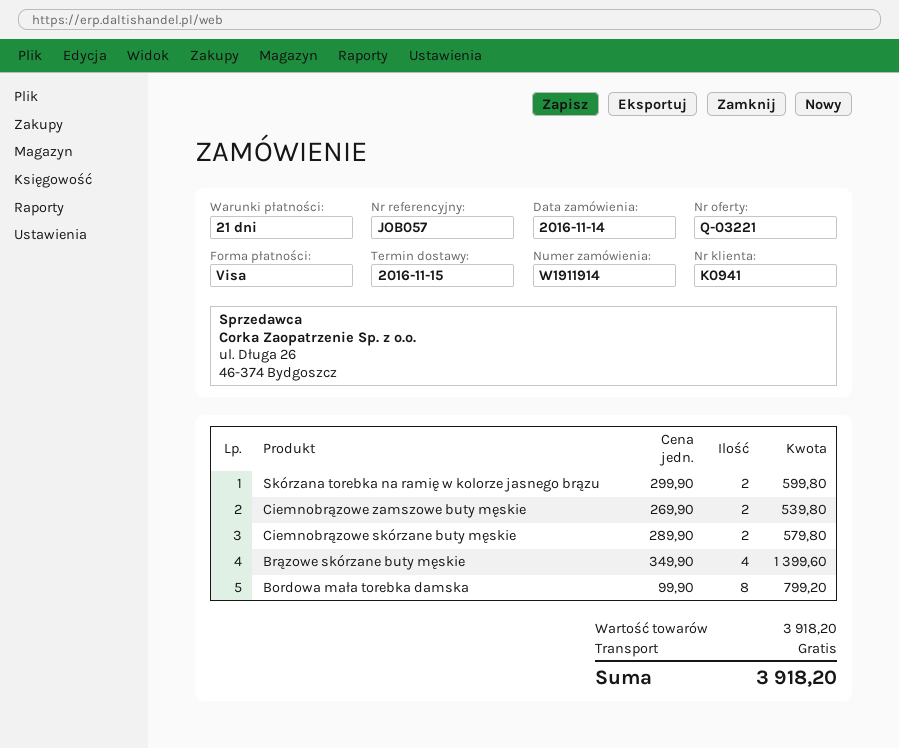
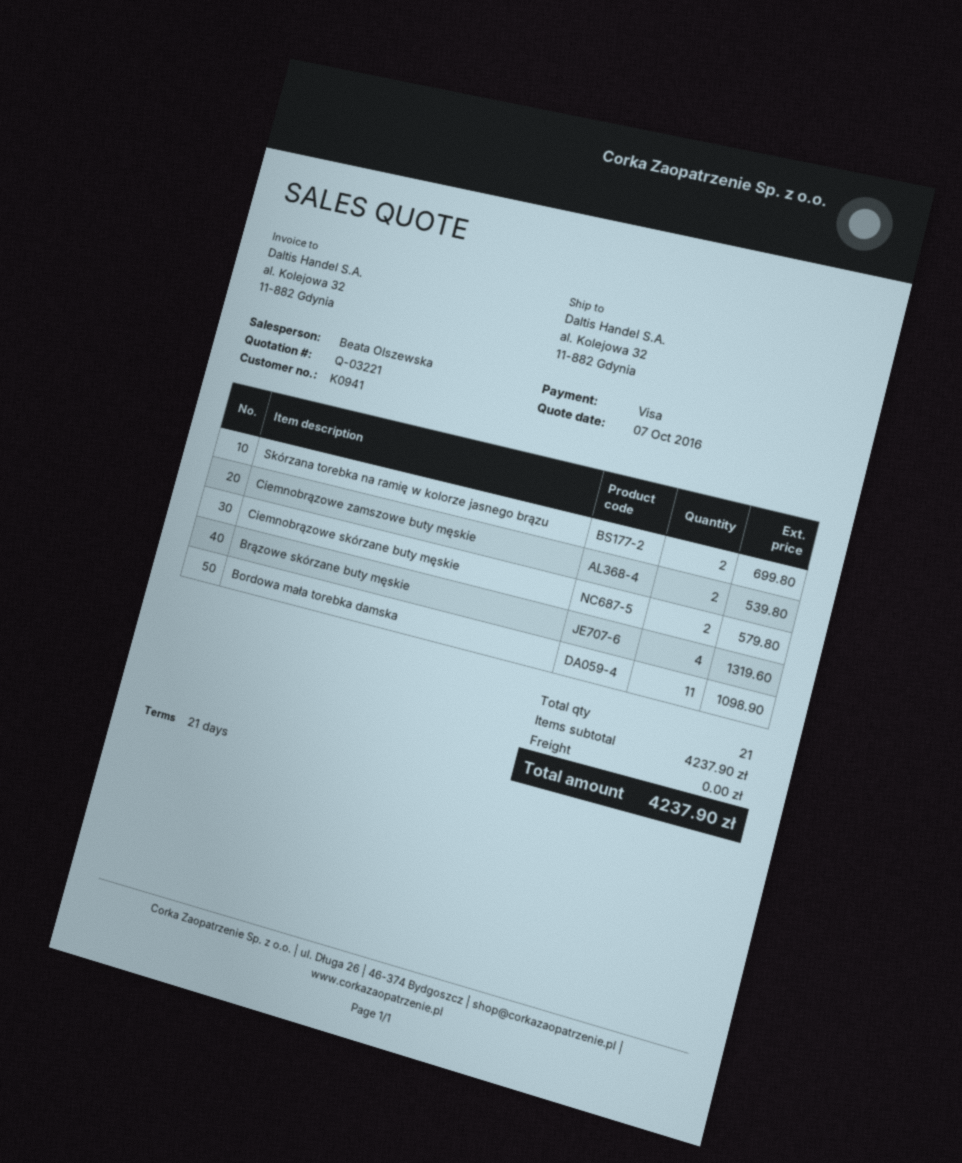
Skórzana torebka na ramię w kolorze jasnego brązu: 2 for 599.80 -> 2 for 699.80
Brązowe skórzane buty męskie: 4 for 1399.60 -> 4 for 1319.60
Bordowa mała torebka damska: 8 for 799.20 -> 11 for 1098.90
subtotal: 3918.20 -> 4237.90
total: 3918.20 -> 4237.90

